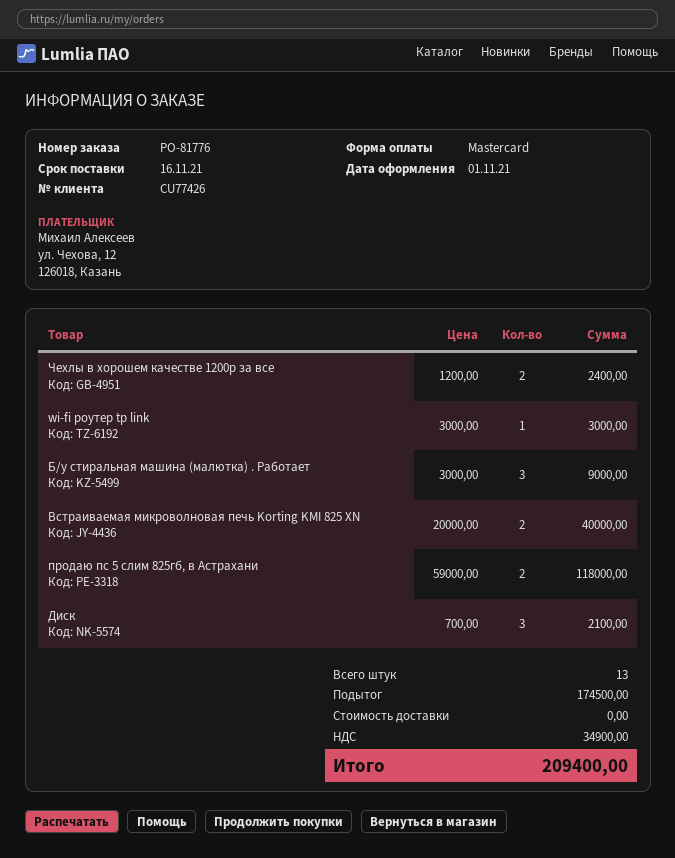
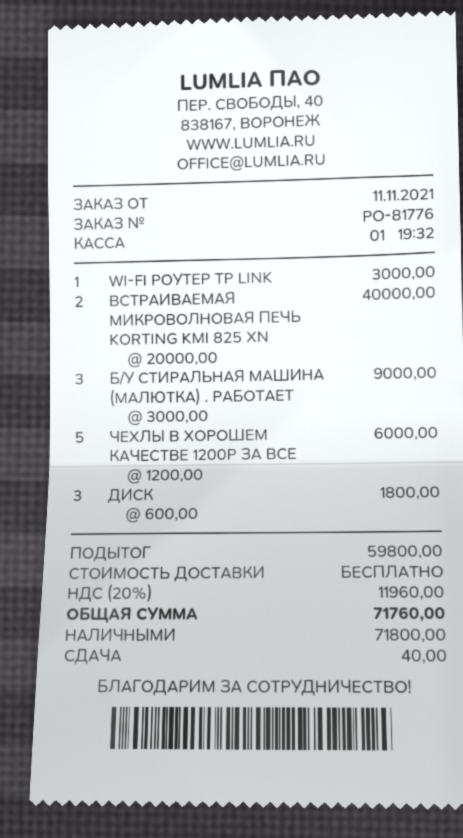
order date: 2021-11-01 -> 2021-11-11
payment method: Mastercard -> cash
Чехлы в хорошем качестве 1200р за все: 2 x 1200.00 = 2400.00 -> 5 x 1200.00 = 6000.00
продаю пс 5 слим 825гб, в Астрахани: 2 x 59000.00 = 118000.00 -> none
Диск: 3 x 700.00 = 2100.00 -> 3 x 600.00 = 1800.00
subtotal: 174500.00 -> 59800.00
tax: 34900.00 -> 11960.00
total: 209400.00 -> 71760.00

